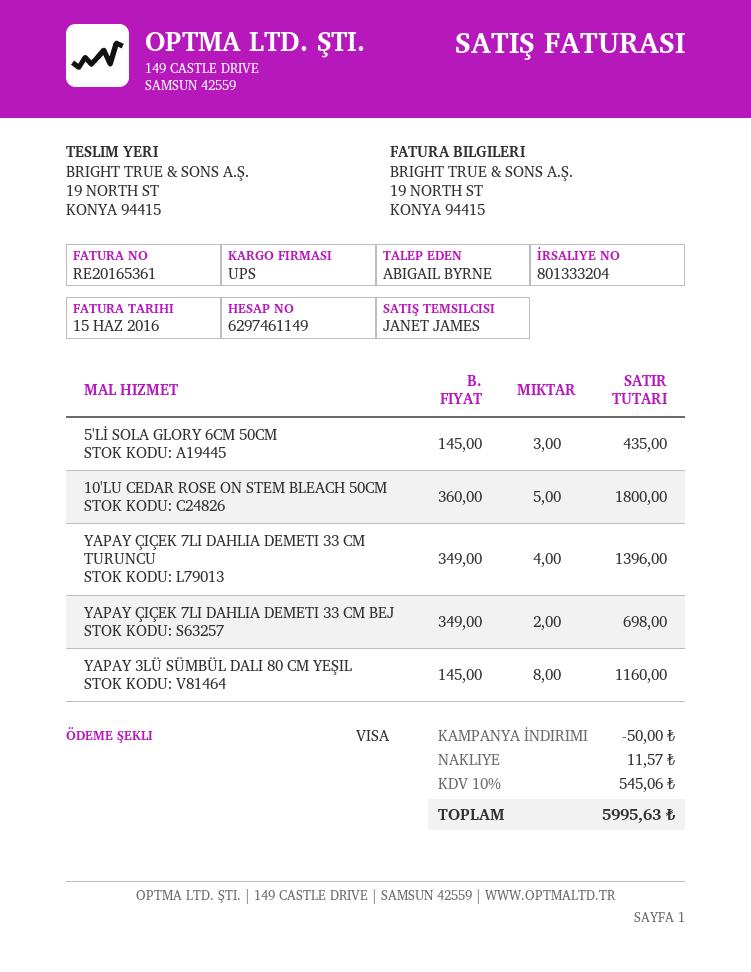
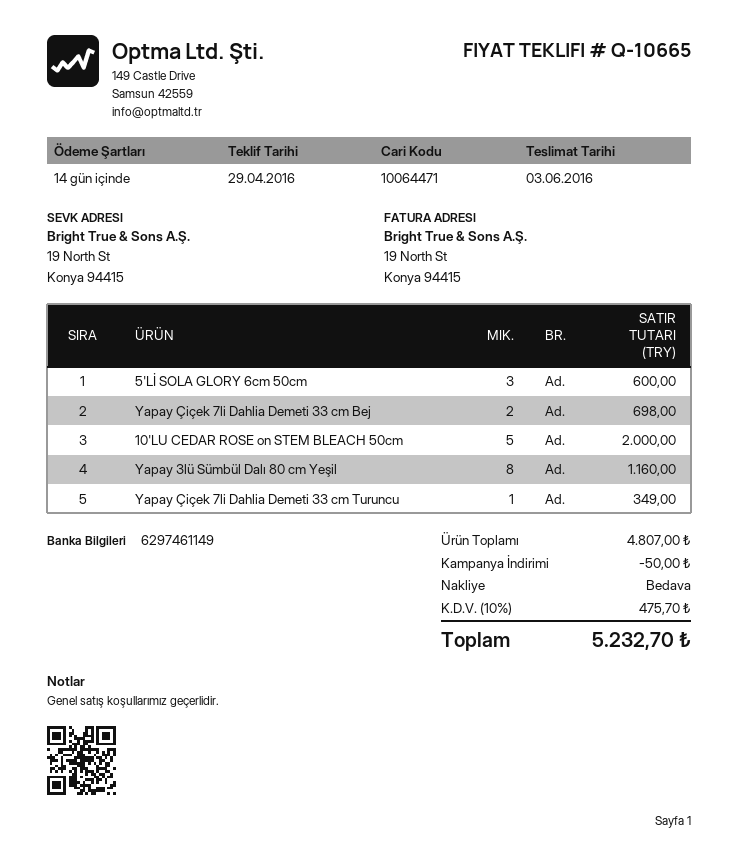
5'Lİ SOLA GLORY 6CM 50CM: 3 for 435.00 -> 3 for 600.00
10'LU CEDAR ROSE ON STEM BLEACH 50CM: 5 for 1800.00 -> 5 for 2000.00
YAPAY ÇIÇEK 7LI DAHLIA DEMETI 33 CM TURUNCU: 4 for 1396.00 -> 1 for 349.00
shipping: 11.57 -> 0.00
tax: 10% = 545.06 -> 10% = 475.70
total: 5995.63 -> 5232.70

